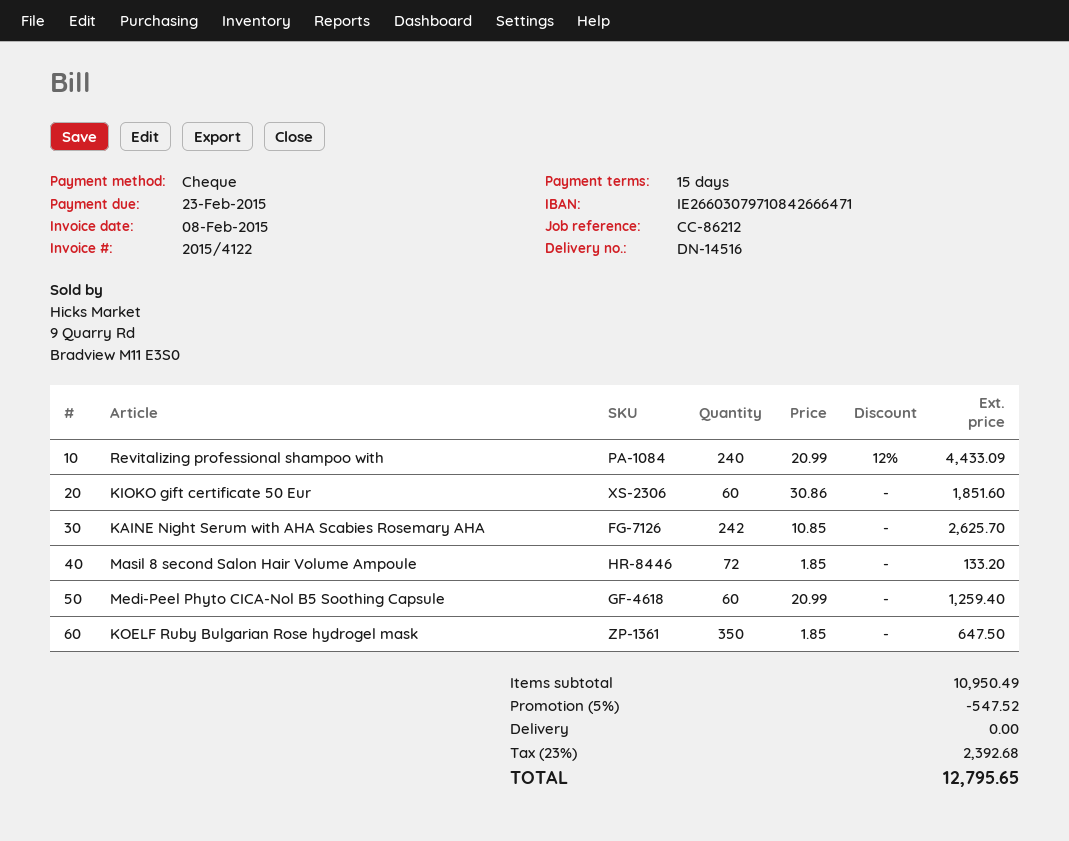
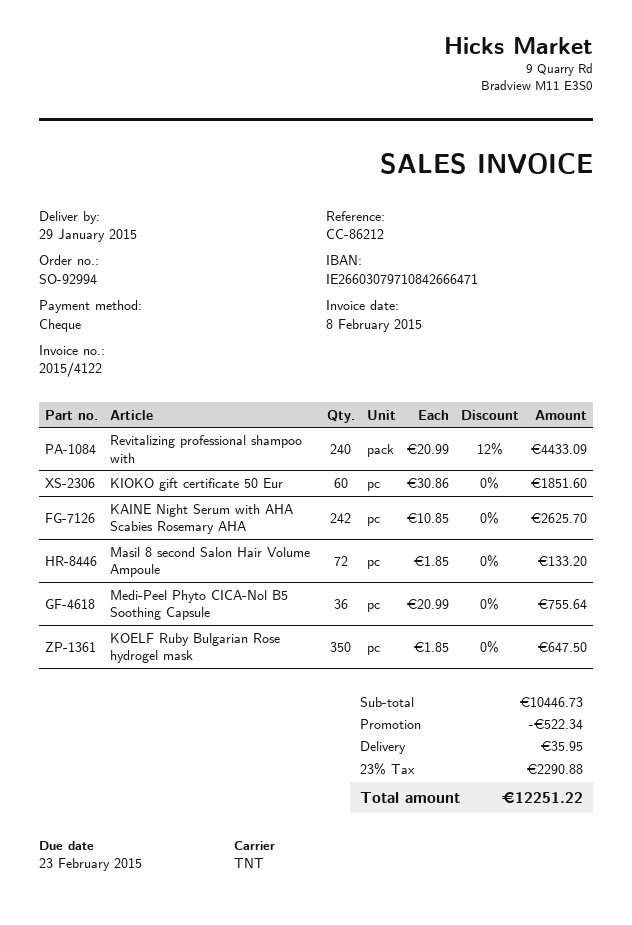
Medi-Peel Phyto CICA-Nol B5 Soothing Capsule: 60 x 20.99 = 1259.40 -> 36 x 20.99 = 755.64
subtotal: 10950.49 -> 10446.73
discount: 547.52 -> 522.34
shipping: 0.00 -> 35.95
tax: 23% = 2392.68 -> 23% = 2290.88
total: 12795.65 -> 12251.22

